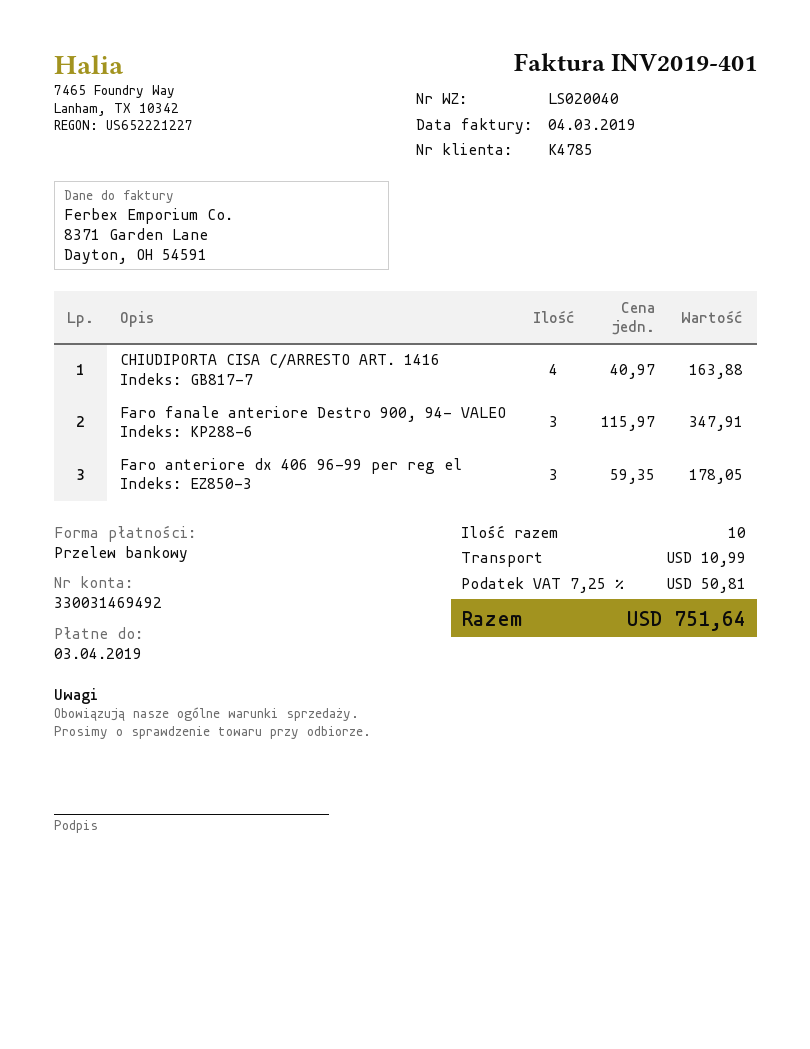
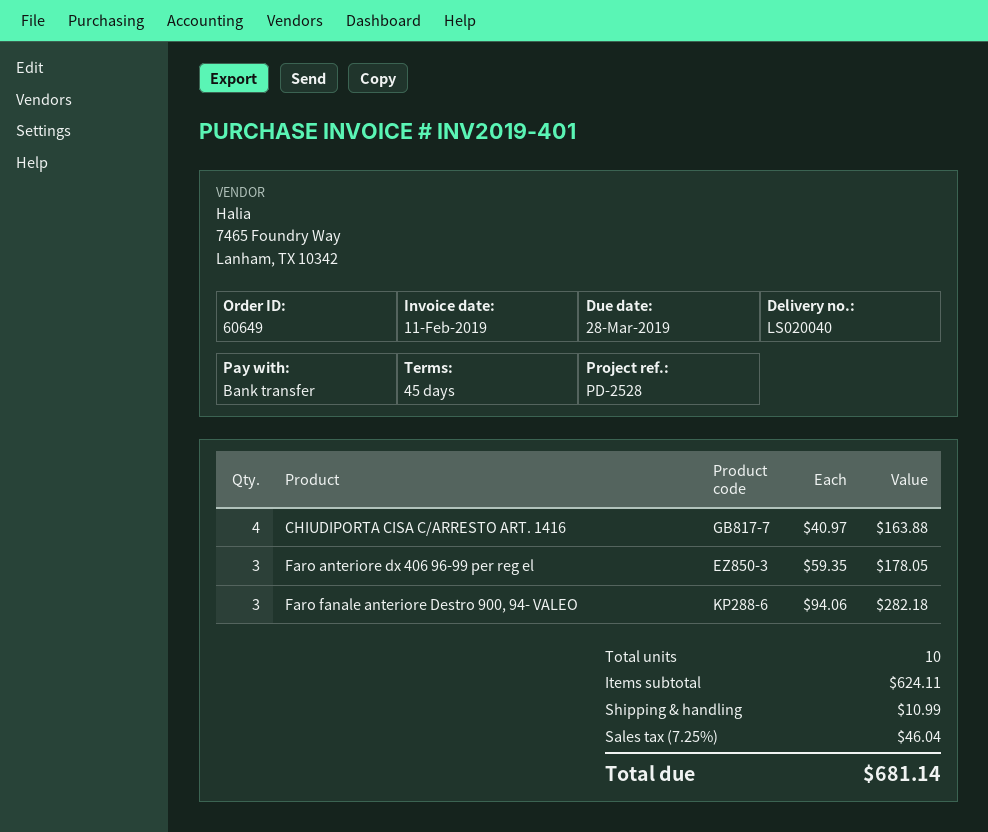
invoice date: 2019-03-04 -> 2019-02-11
due date: 2019-04-03 -> 2019-03-28
Faro fanale anteriore Destro 900, 94- VALEO: 3 x 115.97 = 347.91 -> 3 x 94.06 = 282.18
tax: 7.25% = 50.81 -> 7.25% = 46.04
total: 751.64 -> 681.14

